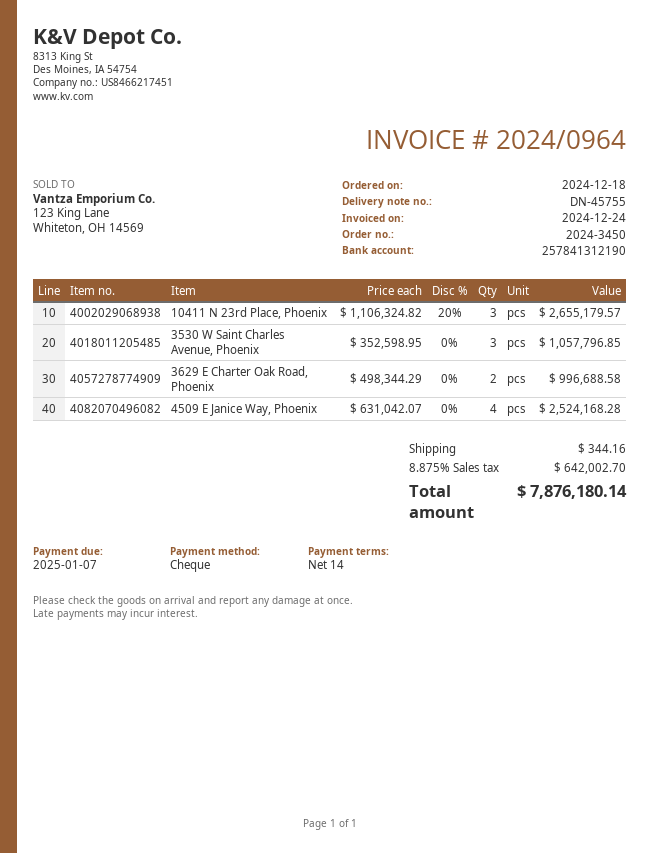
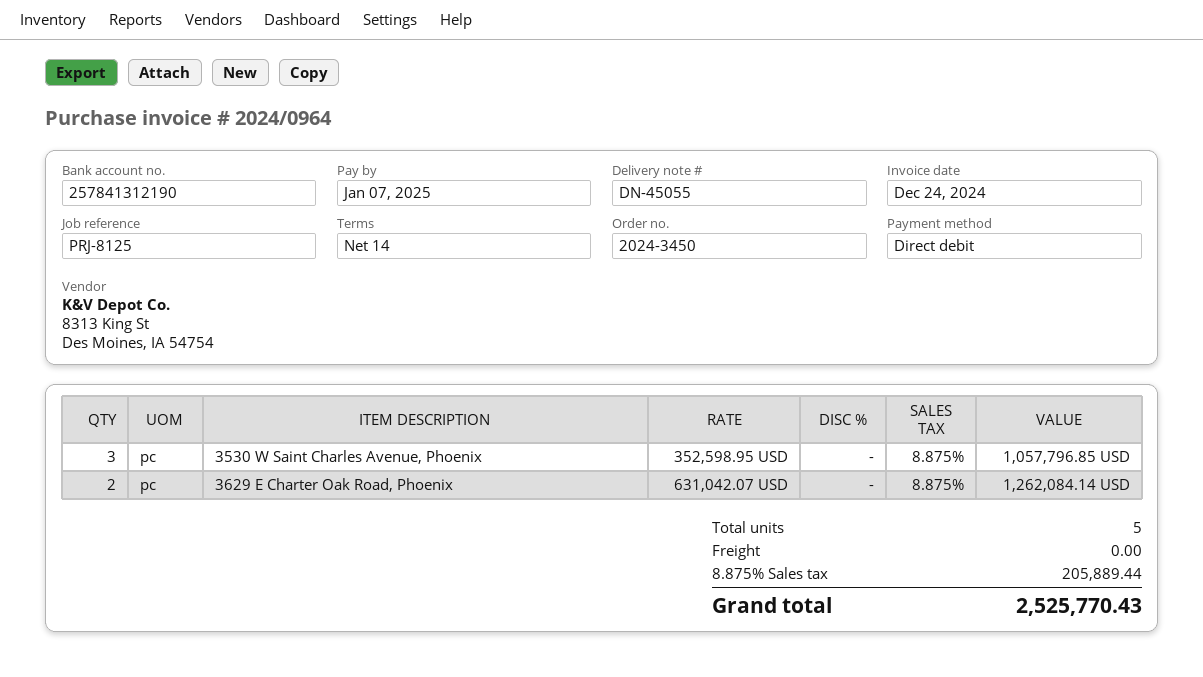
delivery note number: DN-45755 -> DN-45055
payment method: cheque -> direct debit
10411 N 23rd Place, Phoenix: 3 x 1106324.82 - 20% = 2655179.57 -> none
3629 E Charter Oak Road, Phoenix: 2 x 498344.29 = 996688.58 -> 2 x 631042.07 = 1262084.14
4509 E Janice Way, Phoenix: 4 x 631042.07 = 2524168.28 -> none
shipping: 344.16 -> 0.00
tax: 8.875% = 642002.70 -> 8.875% = 205889.44
total: 7876180.14 -> 2525770.43

